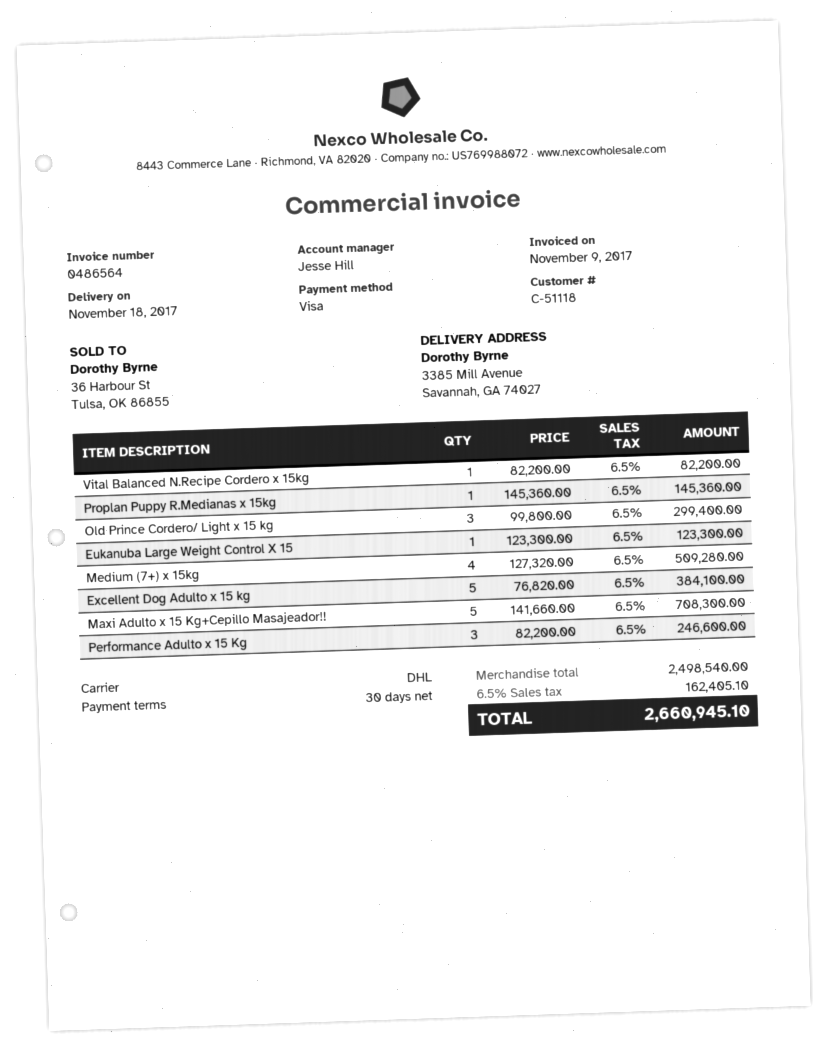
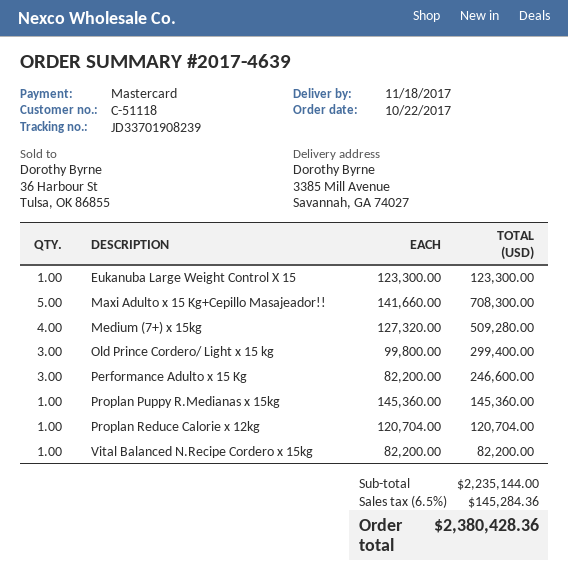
payment method: Visa -> Mastercard
Excellent Dog Adulto x 15 kg: 5 x 76820.00 = 384100.00 -> none
Proplan Reduce Calorie x 12kg: none -> 1 x 120704.00 = 120704.00
subtotal: 2498540.00 -> 2235144.00
tax: 6.5% = 162405.10 -> 6.5% = 145284.36
total: 2660945.10 -> 2380428.36

